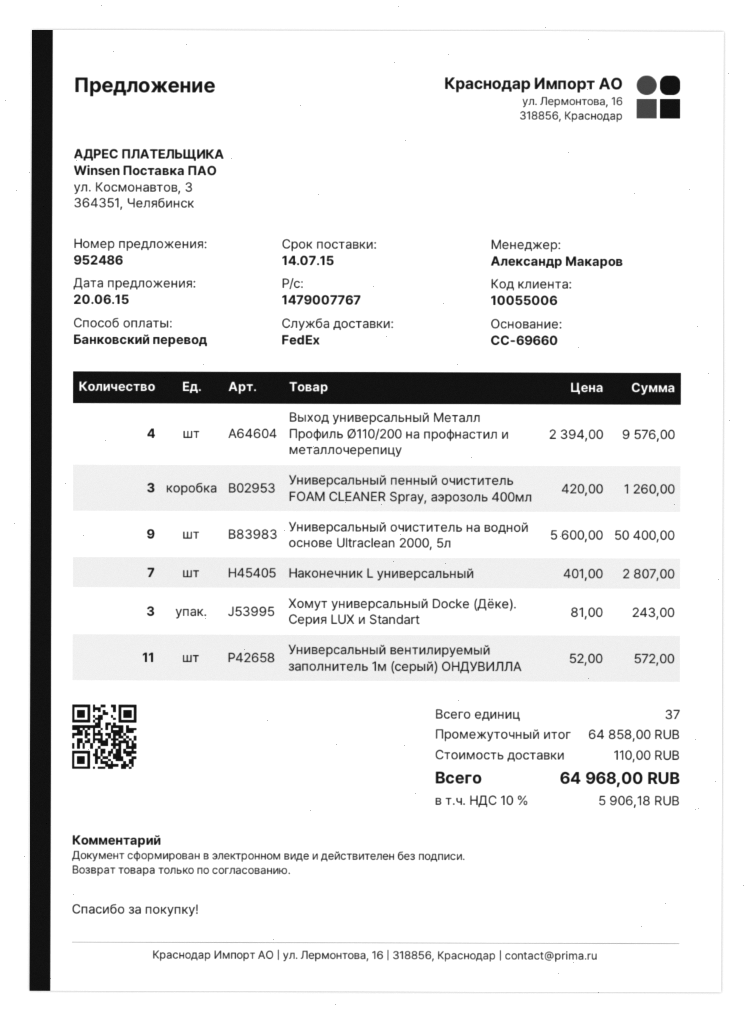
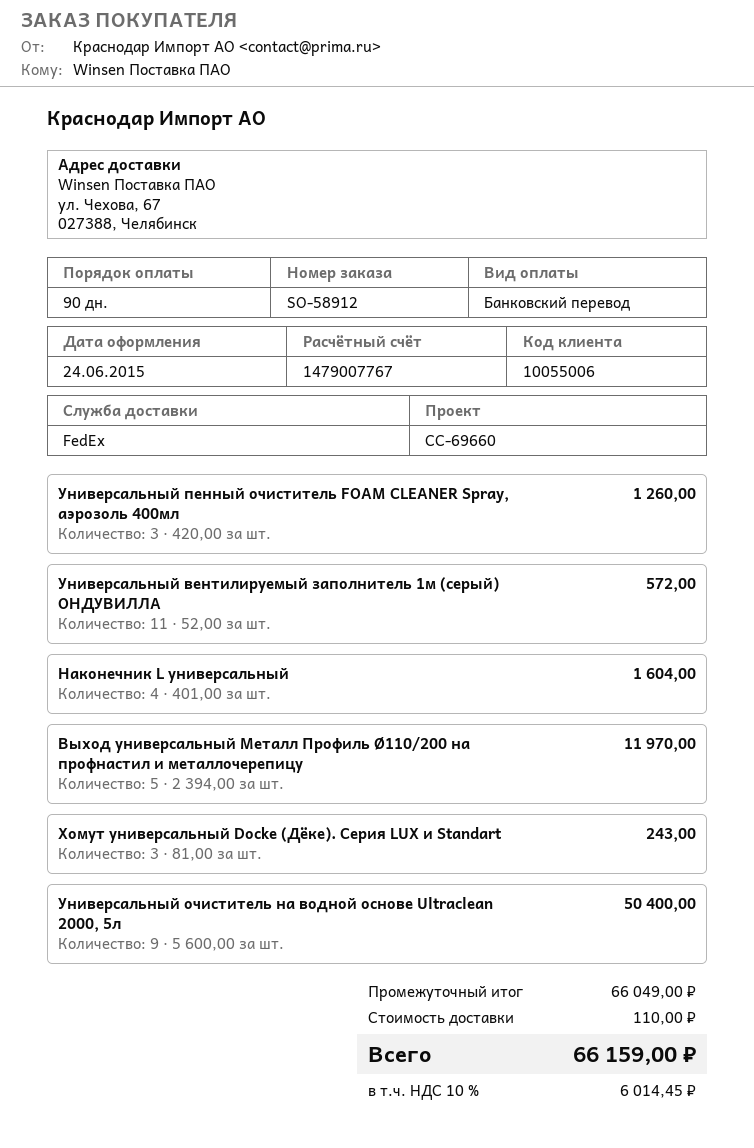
Выход универсальный Металл Профиль Ø110/200 на профнастил и металлочерепицу: 4 x 2394.00 = 9576.00 -> 5 x 2394.00 = 11970.00
Наконечник L универсальный: 7 x 401.00 = 2807.00 -> 4 x 401.00 = 1604.00
subtotal: 64858.00 -> 66049.00
tax: 10% = 5906.18 -> 10% = 6014.45
total: 64968.00 -> 66159.00

